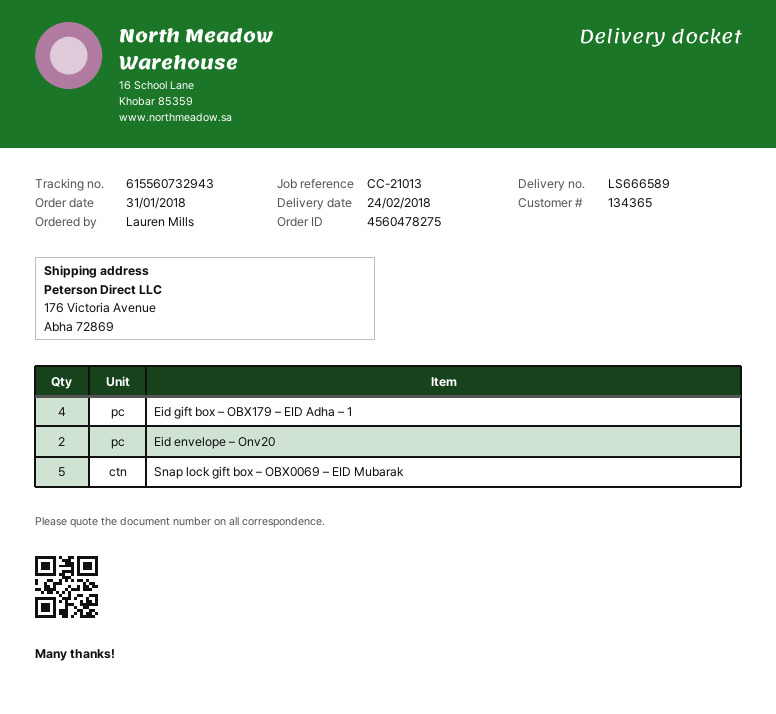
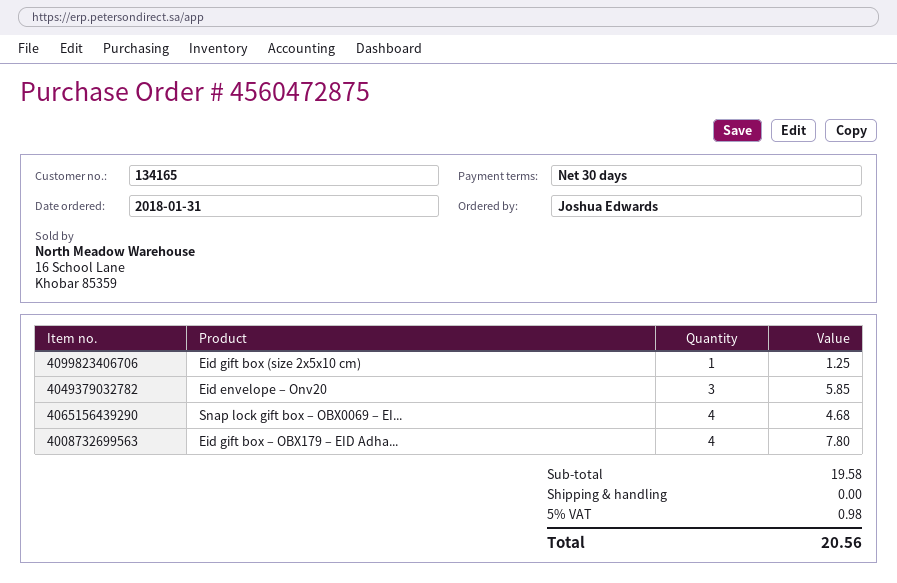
order number: 4560478275 -> 4560472875
customer number: 134365 -> 134165
ordered by: Lauren Mills -> Joshua Edwards
Eid envelope – Onv20: 2 -> 3
Snap lock gift box – OBX0069 – EID Mubarak: 5 -> 4
Eid gift box (size 2x5x10 cm): none -> 1

